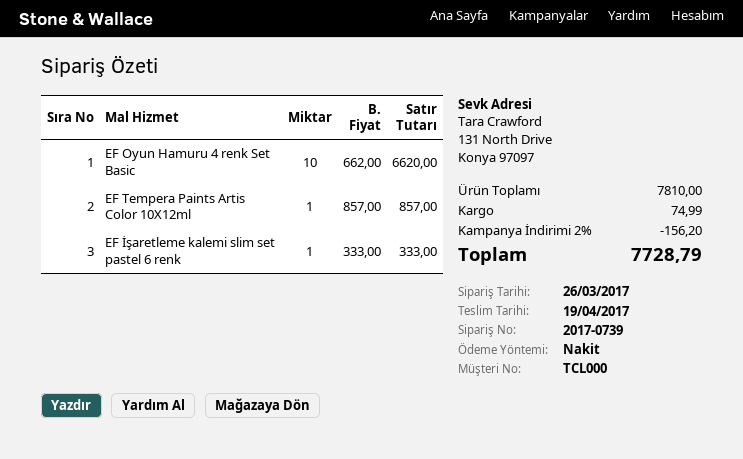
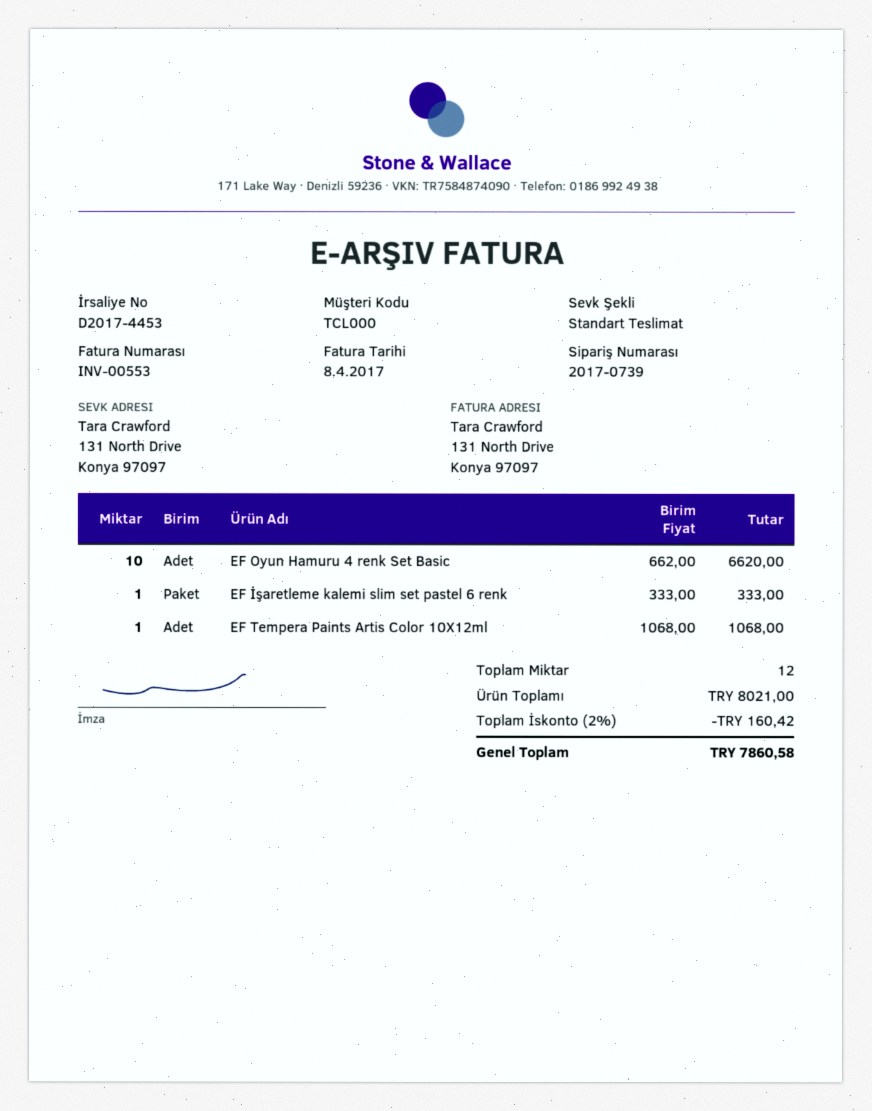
EF Tempera Paints Artis Color 10X12ml: 1 x 857.00 = 857.00 -> 1 x 1068.00 = 1068.00
subtotal: 7810.00 -> 8021.00
discount: 2% = 156.20 -> 2% = 160.42
shipping: 74.99 -> none
total: 7728.79 -> 7860.58

